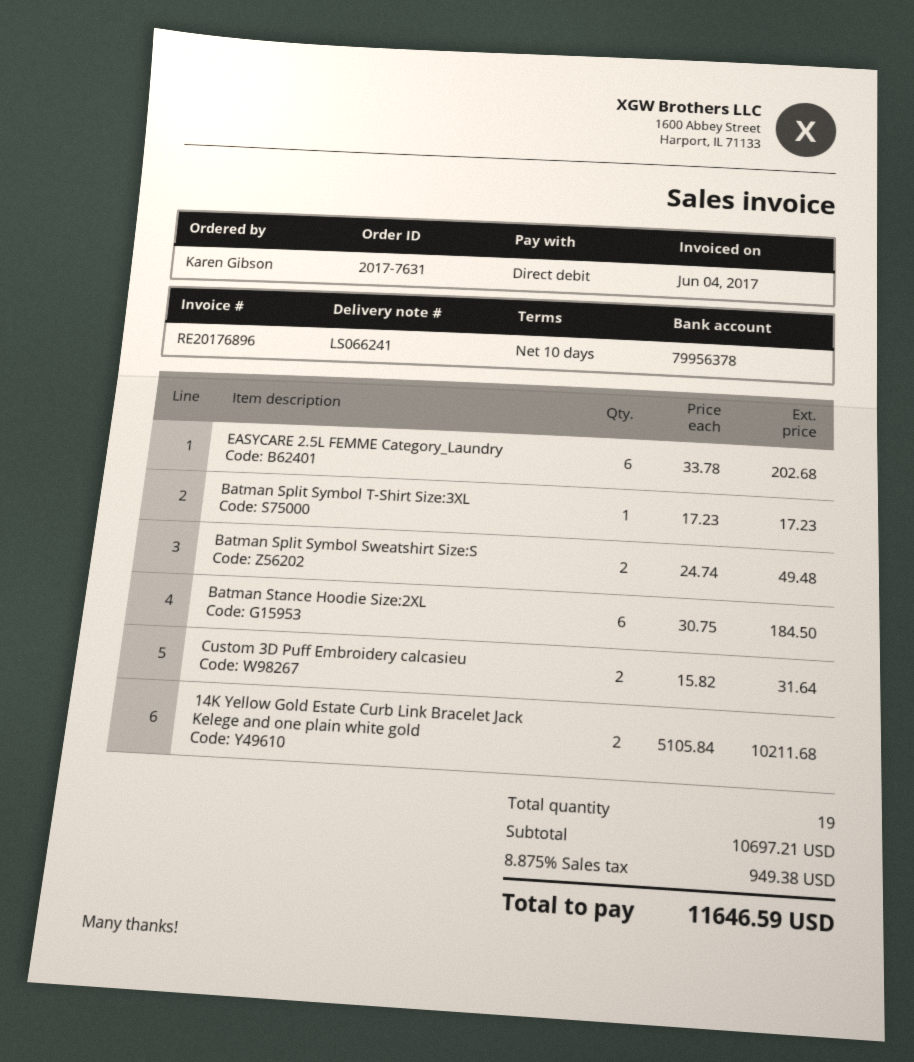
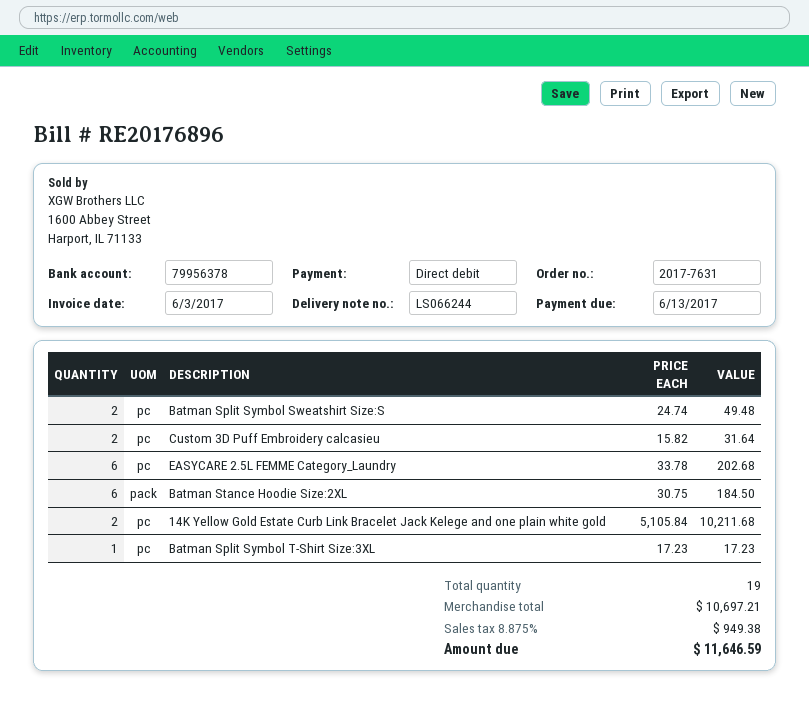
delivery note number: LS066241 -> LS066244
invoice date: 2017-06-04 -> 2017-06-03

